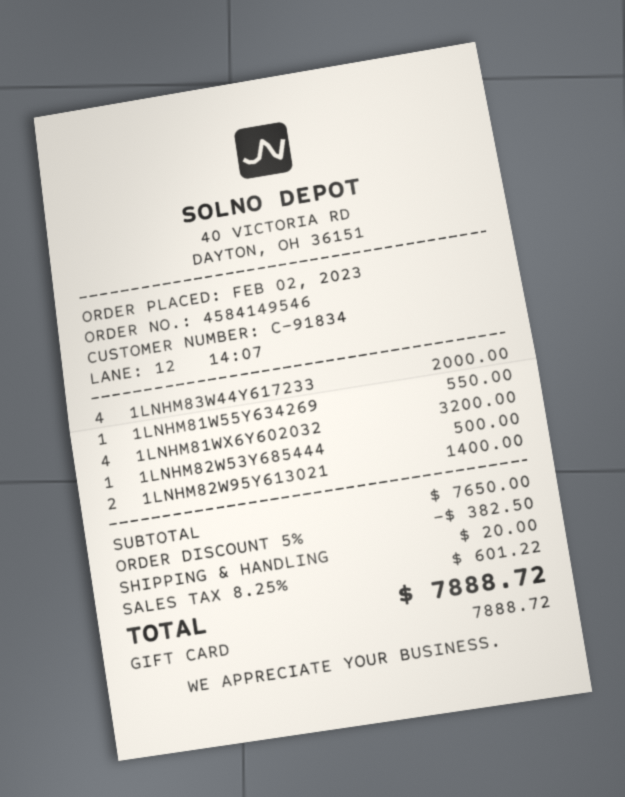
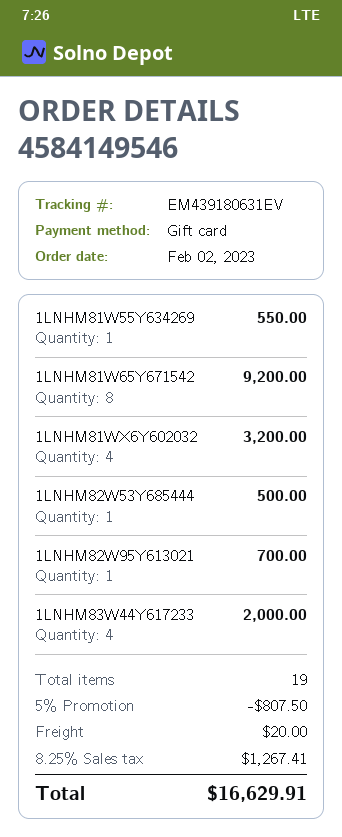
1LNHM82W95Y613021: 2 for 1400.00 -> 1 for 700.00
1LNHM81W65Y671542: none -> 8 for 9200.00
discount: 5% = 382.50 -> 5% = 807.50
tax: 8.25% = 601.22 -> 8.25% = 1267.41
total: 7888.72 -> 16629.91

